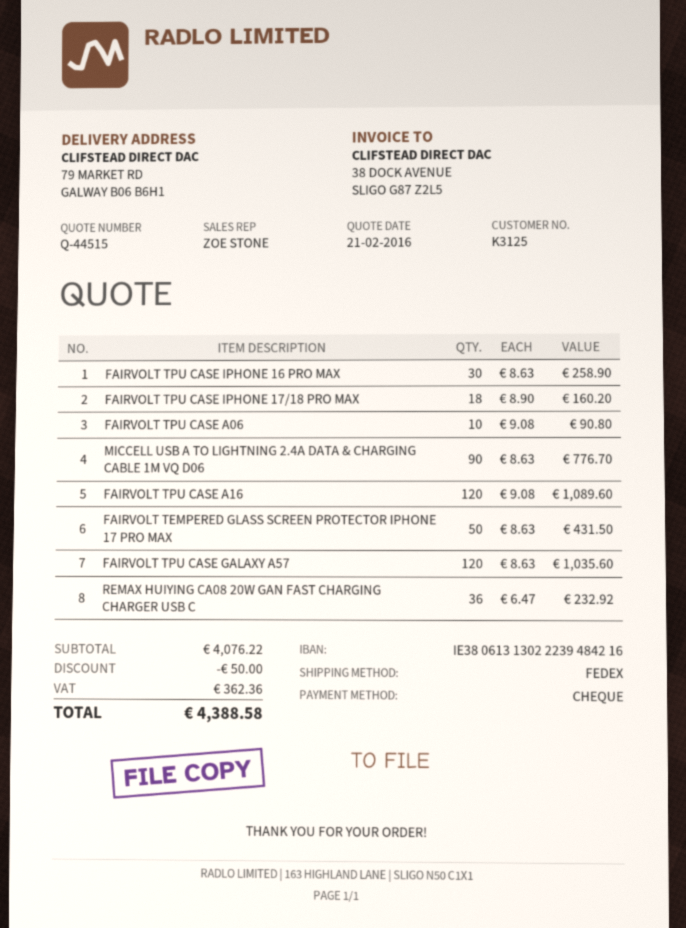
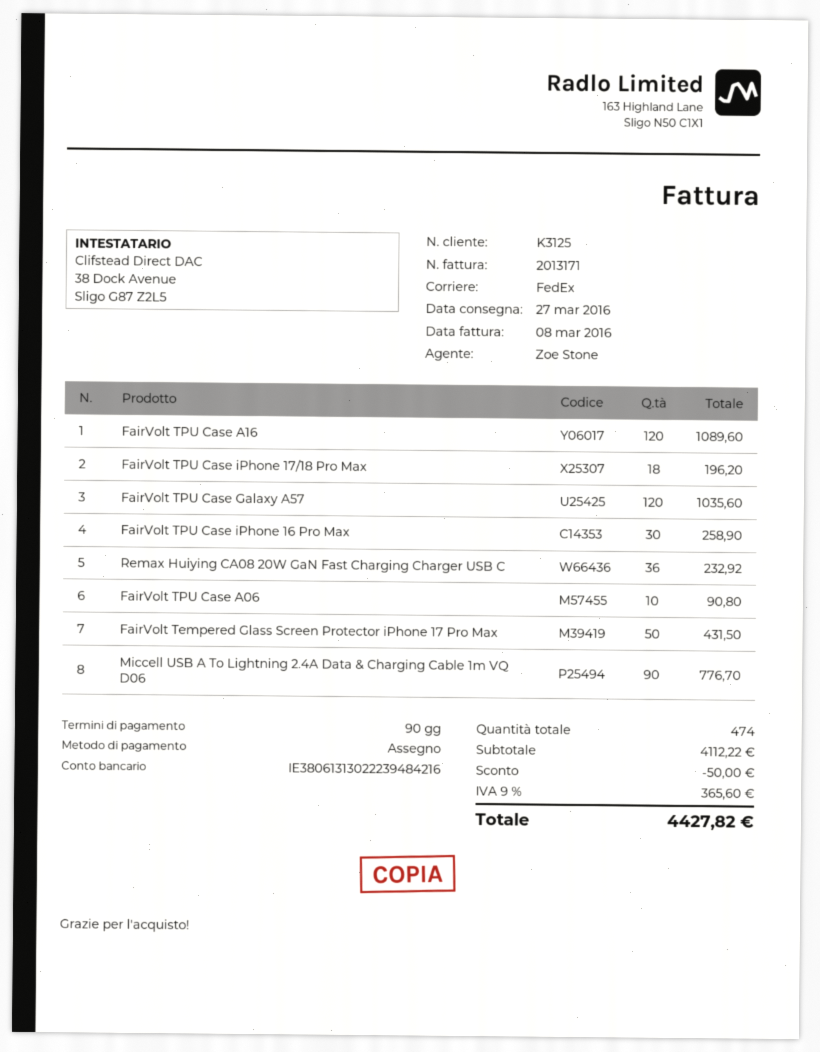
FAIRVOLT TPU CASE IPHONE 17/18 PRO MAX: 18 for 160.20 -> 18 for 196.20
subtotal: 4076.22 -> 4112.22
tax: 362.36 -> 365.60
total: 4388.58 -> 4427.82

